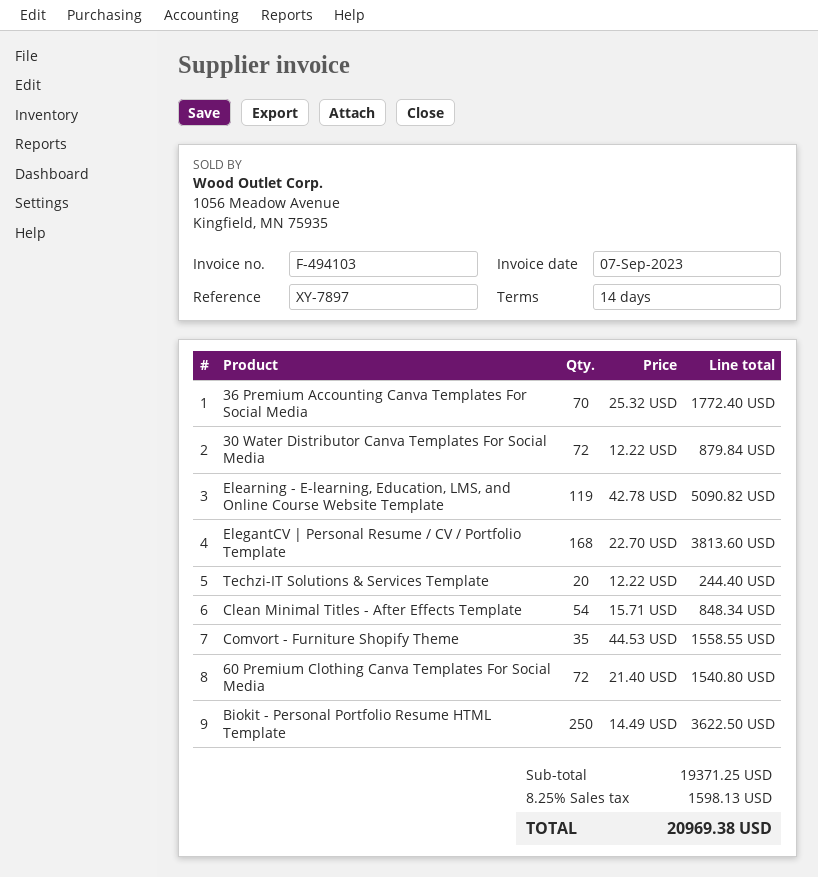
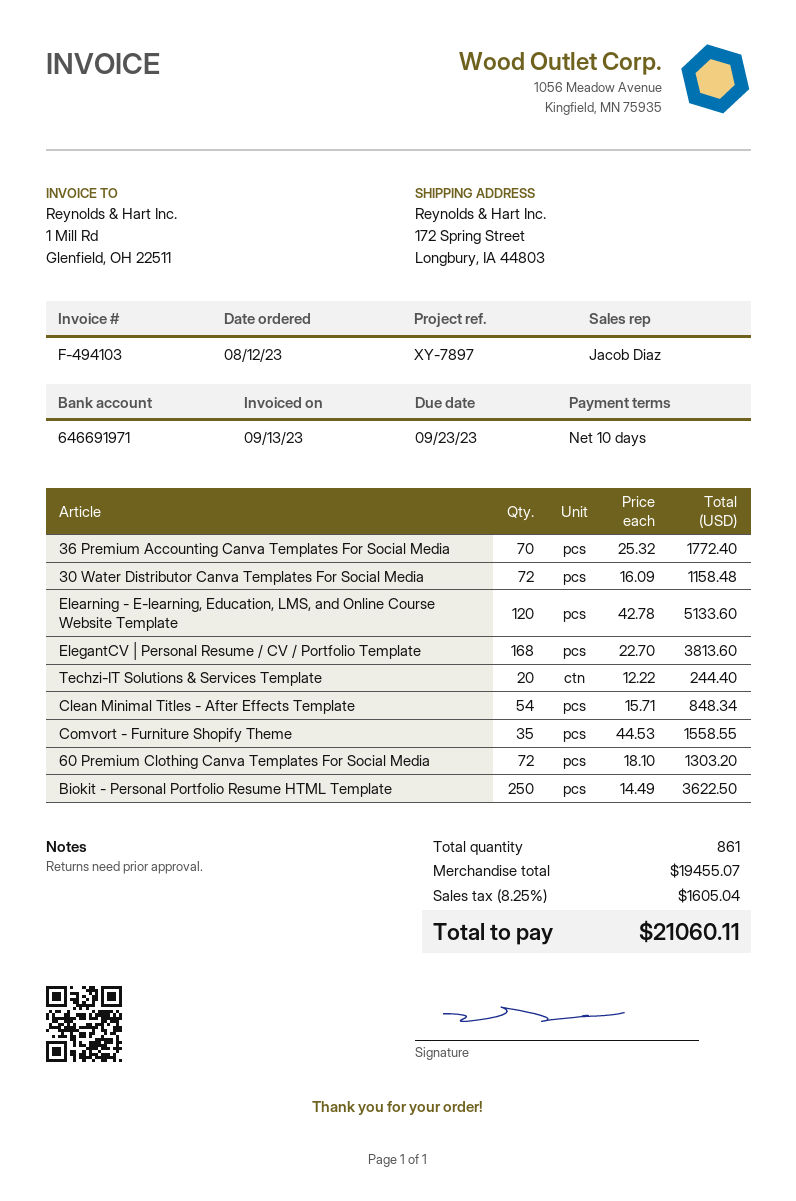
invoice date: 2023-09-07 -> 2023-09-13
payment terms: 14 days -> 10 days
30 Water Distributor Canva Templates For Social Media: 72 x 12.22 = 879.84 -> 72 x 16.09 = 1158.48
Elearning - E-learning, Education, LMS, and Online Course Website Template: 119 x 42.78 = 5090.82 -> 120 x 42.78 = 5133.60
60 Premium Clothing Canva Templates For Social Media: 72 x 21.40 = 1540.80 -> 72 x 18.10 = 1303.20
subtotal: 19371.25 -> 19455.07
tax: 8.25% = 1598.13 -> 8.25% = 1605.04
total: 20969.38 -> 21060.11

